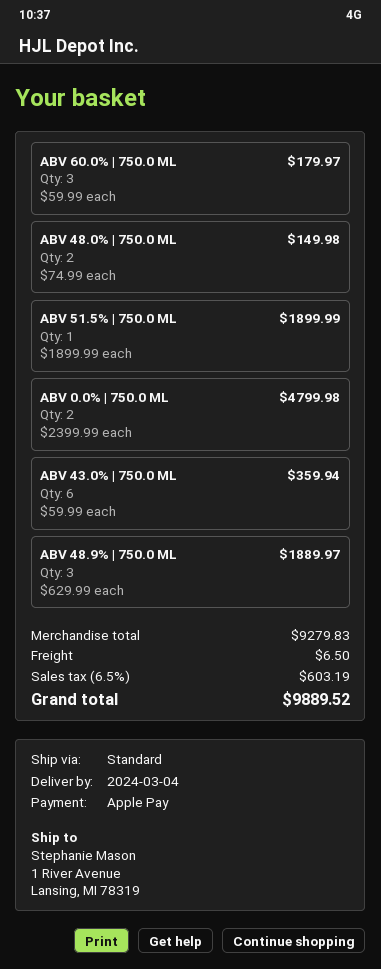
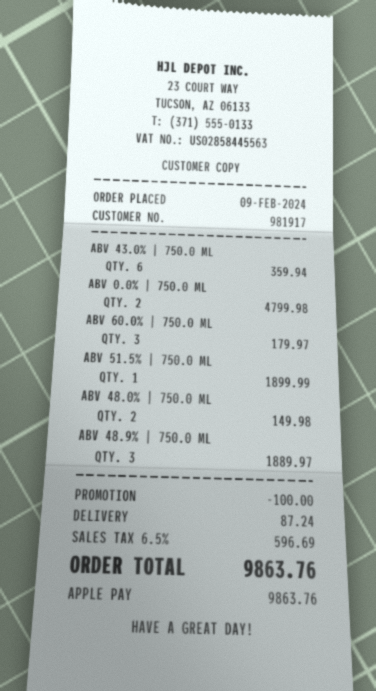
discount: none -> 100.00
shipping: 6.50 -> 87.24
tax: 6.5% = 603.19 -> 6.5% = 596.69
total: 9889.52 -> 9863.76

